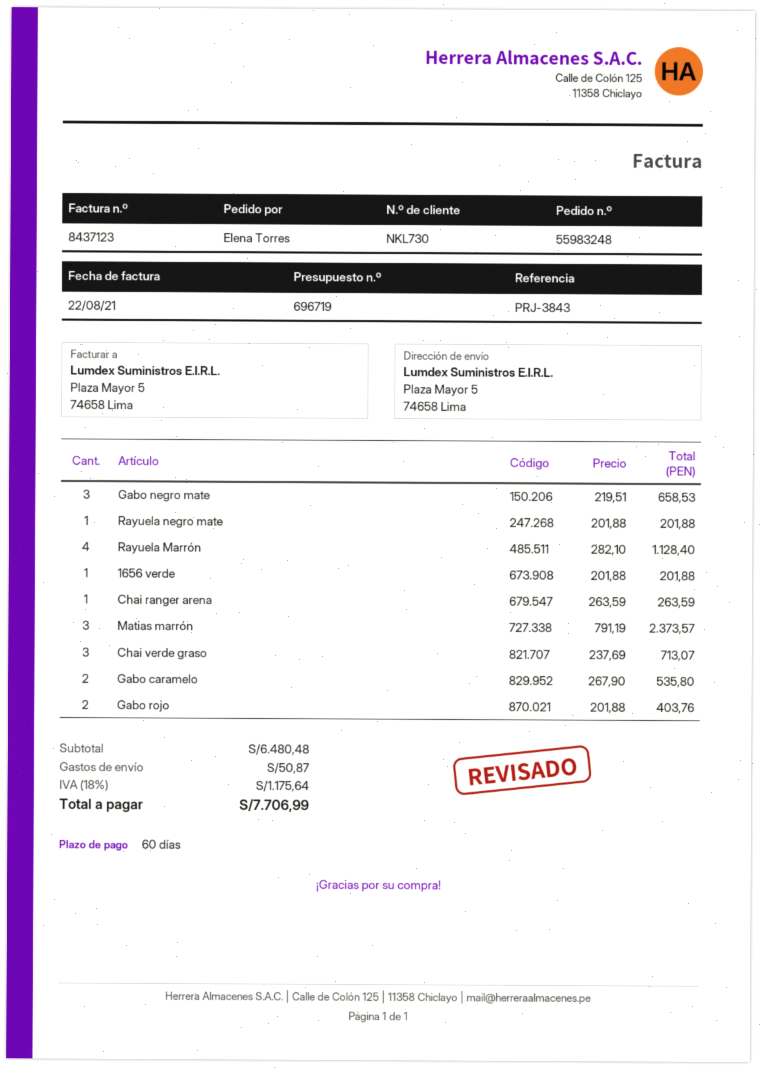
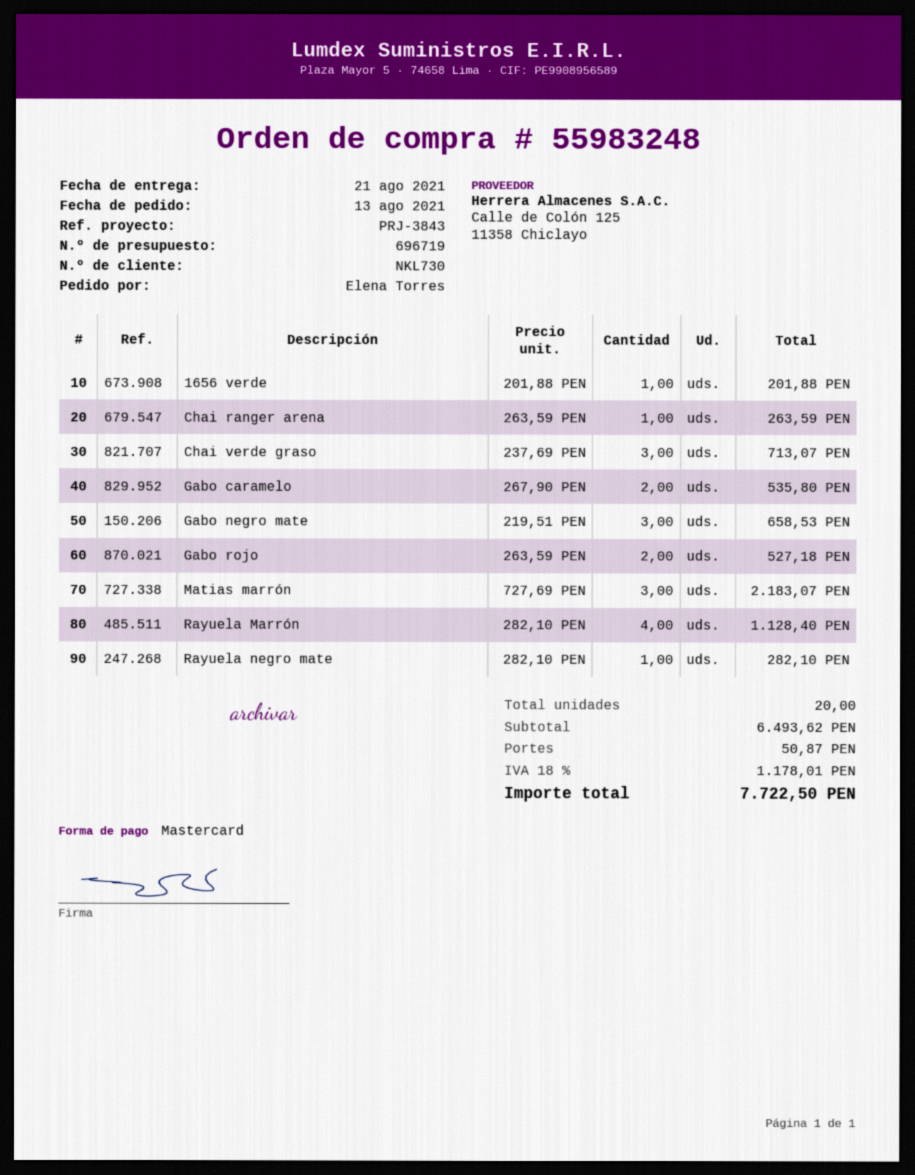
Rayuela negro mate: 1 x 201.88 = 201.88 -> 1 x 282.10 = 282.10
Matias marrón: 3 x 791.19 = 2373.57 -> 3 x 727.69 = 2183.07
Gabo rojo: 2 x 201.88 = 403.76 -> 2 x 263.59 = 527.18
subtotal: 6480.48 -> 6493.62
tax: 18% = 1175.64 -> 18% = 1178.01
total: 7706.99 -> 7722.50

